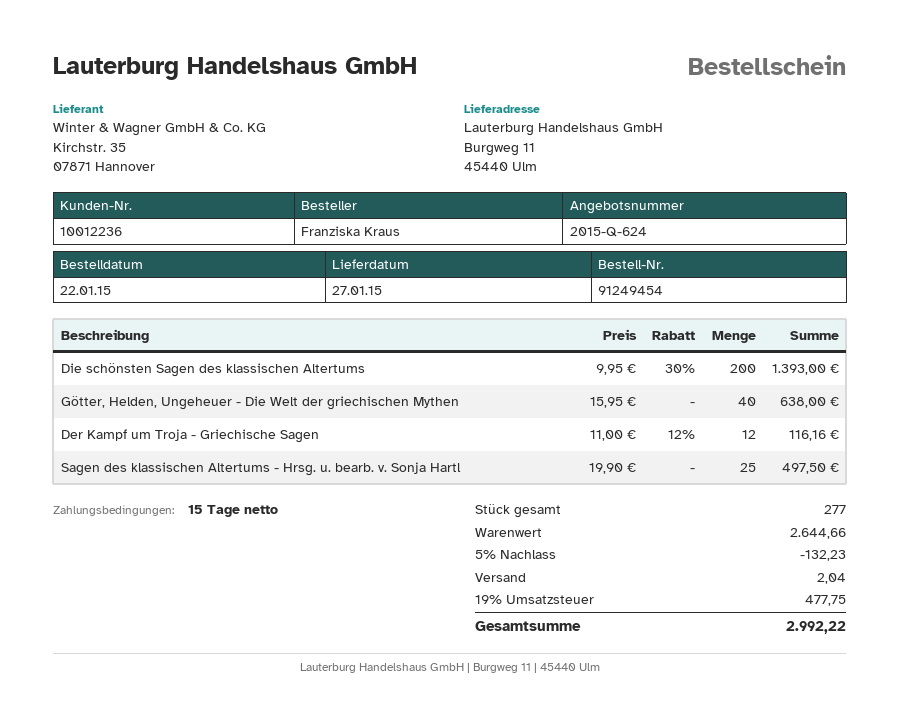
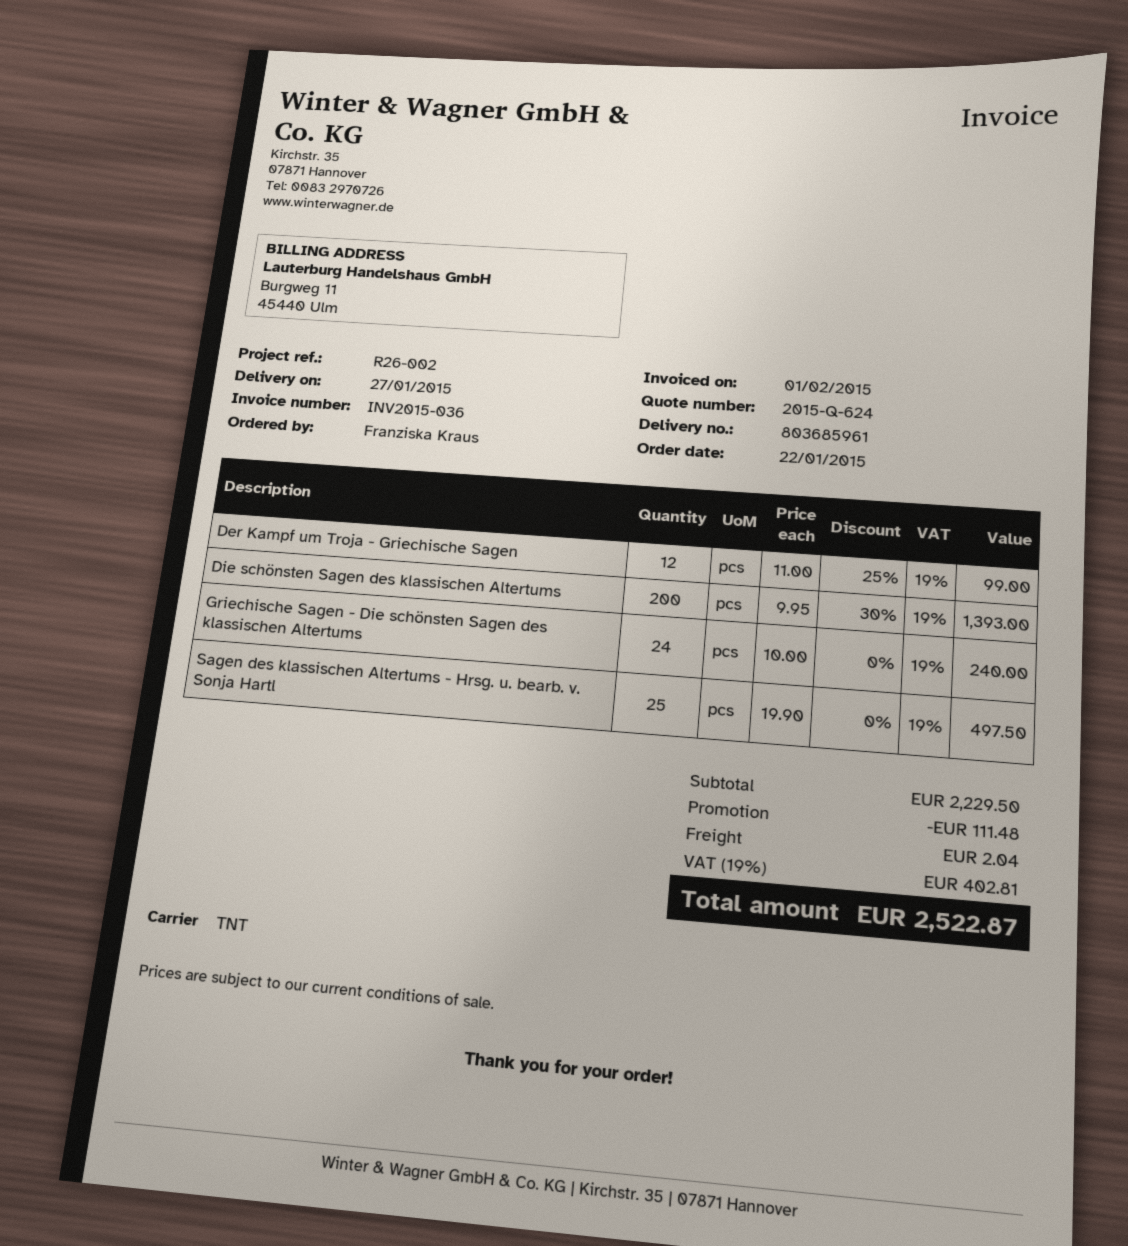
Götter, Helden, Ungeheuer - Die Welt der griechischen Mythen: 40 x 15.95 = 638.00 -> none
Der Kampf um Troja - Griechische Sagen: 12 x 11.00 - 12% = 116.16 -> 12 x 11.00 - 25% = 99.00
Griechische Sagen - Die schönsten Sagen des klassischen Altertums: none -> 24 x 10.00 = 240.00
subtotal: 2644.66 -> 2229.50
discount: 132.23 -> 111.48
tax: 19% = 477.75 -> 19% = 402.81
total: 2992.22 -> 2522.87

